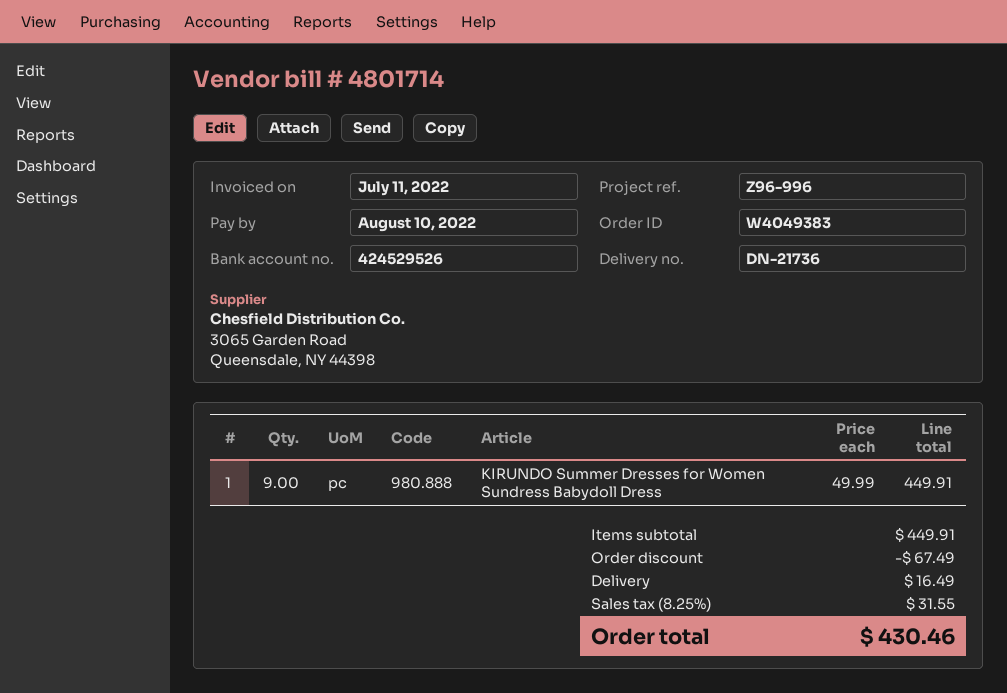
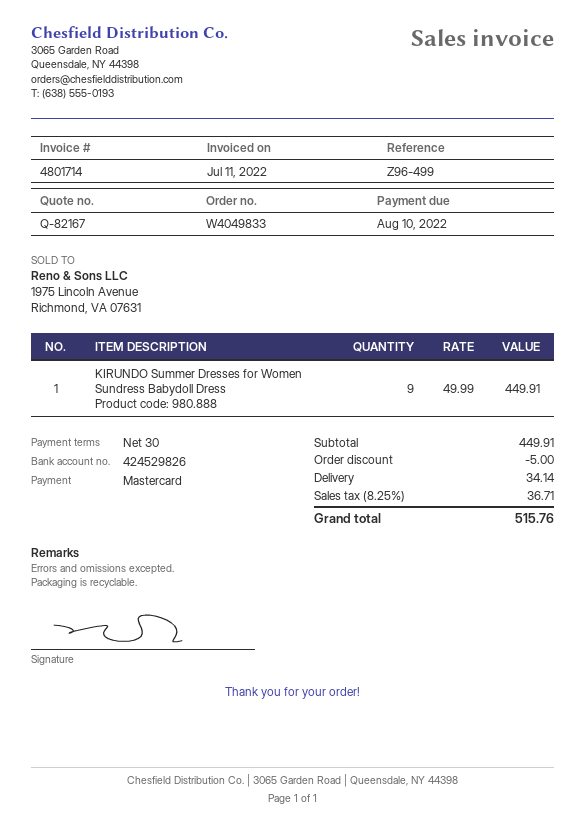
order number: W4049383 -> W4049833
reference: Z96-996 -> Z96-499
bank account: 424529526 -> 424529826
discount: 67.49 -> 5.00
shipping: 16.49 -> 34.14
tax: 8.25% = 31.55 -> 8.25% = 36.71
total: 430.46 -> 515.76

